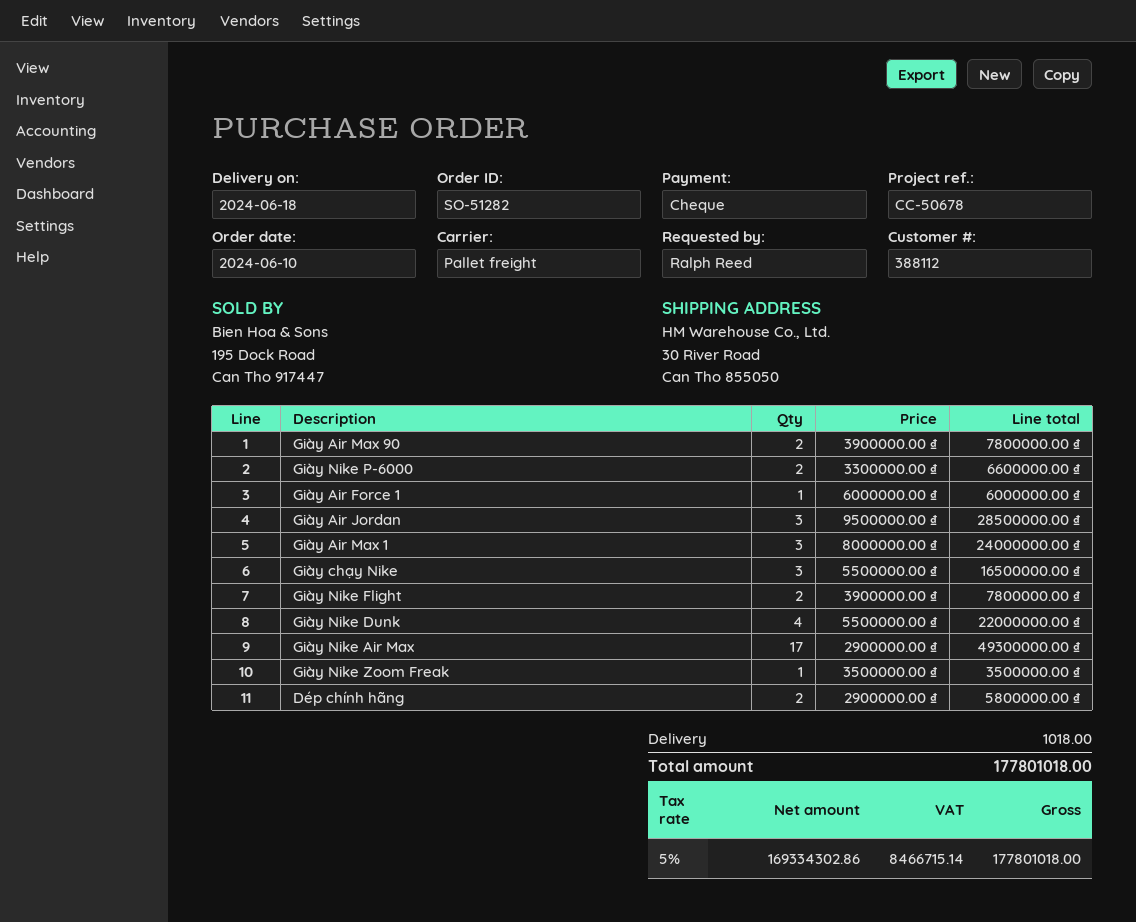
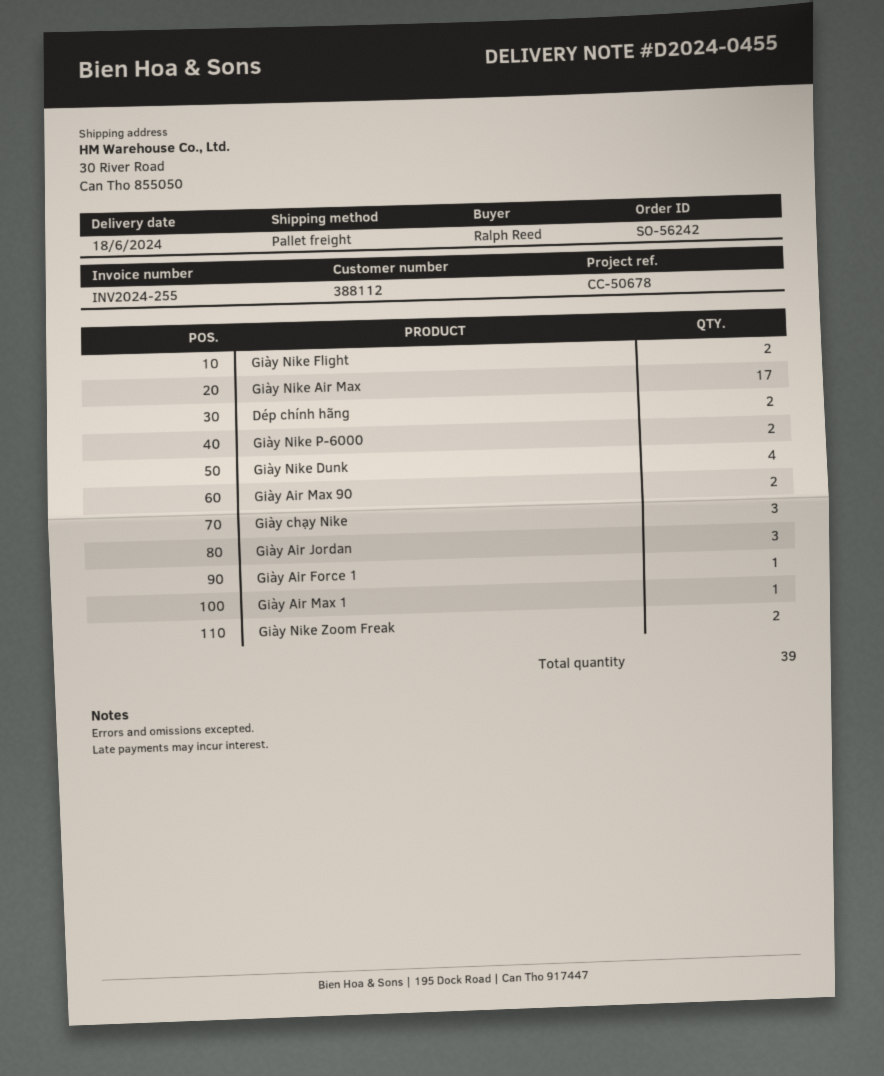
order number: SO-51282 -> SO-56242
Giày Air Max 1: 3 -> 1
Giày Nike Zoom Freak: 1 -> 2

